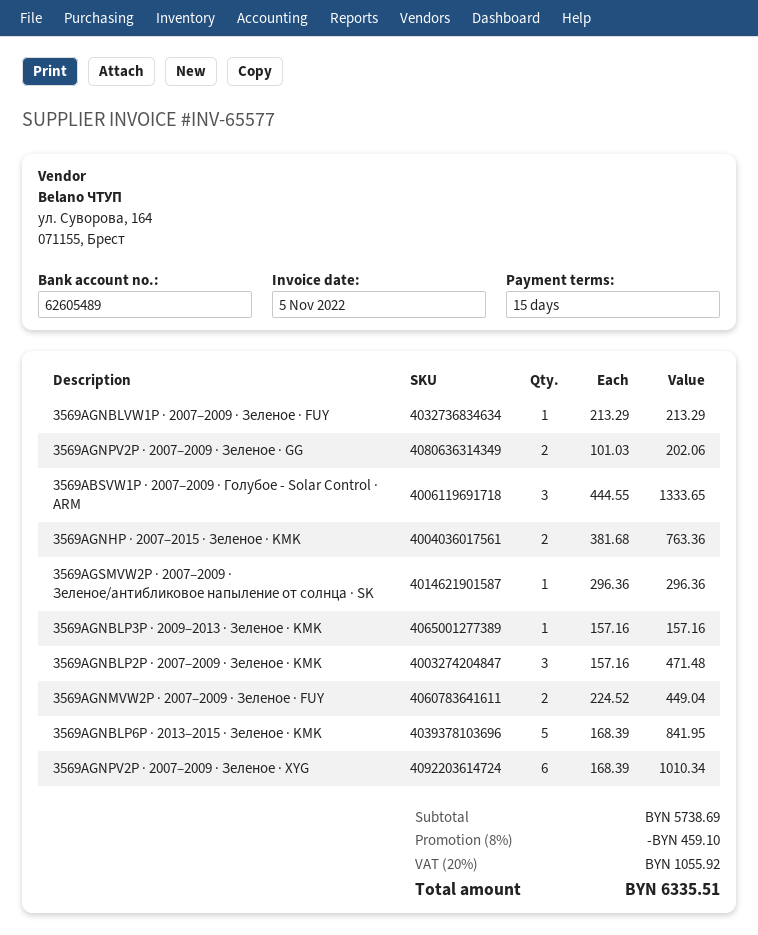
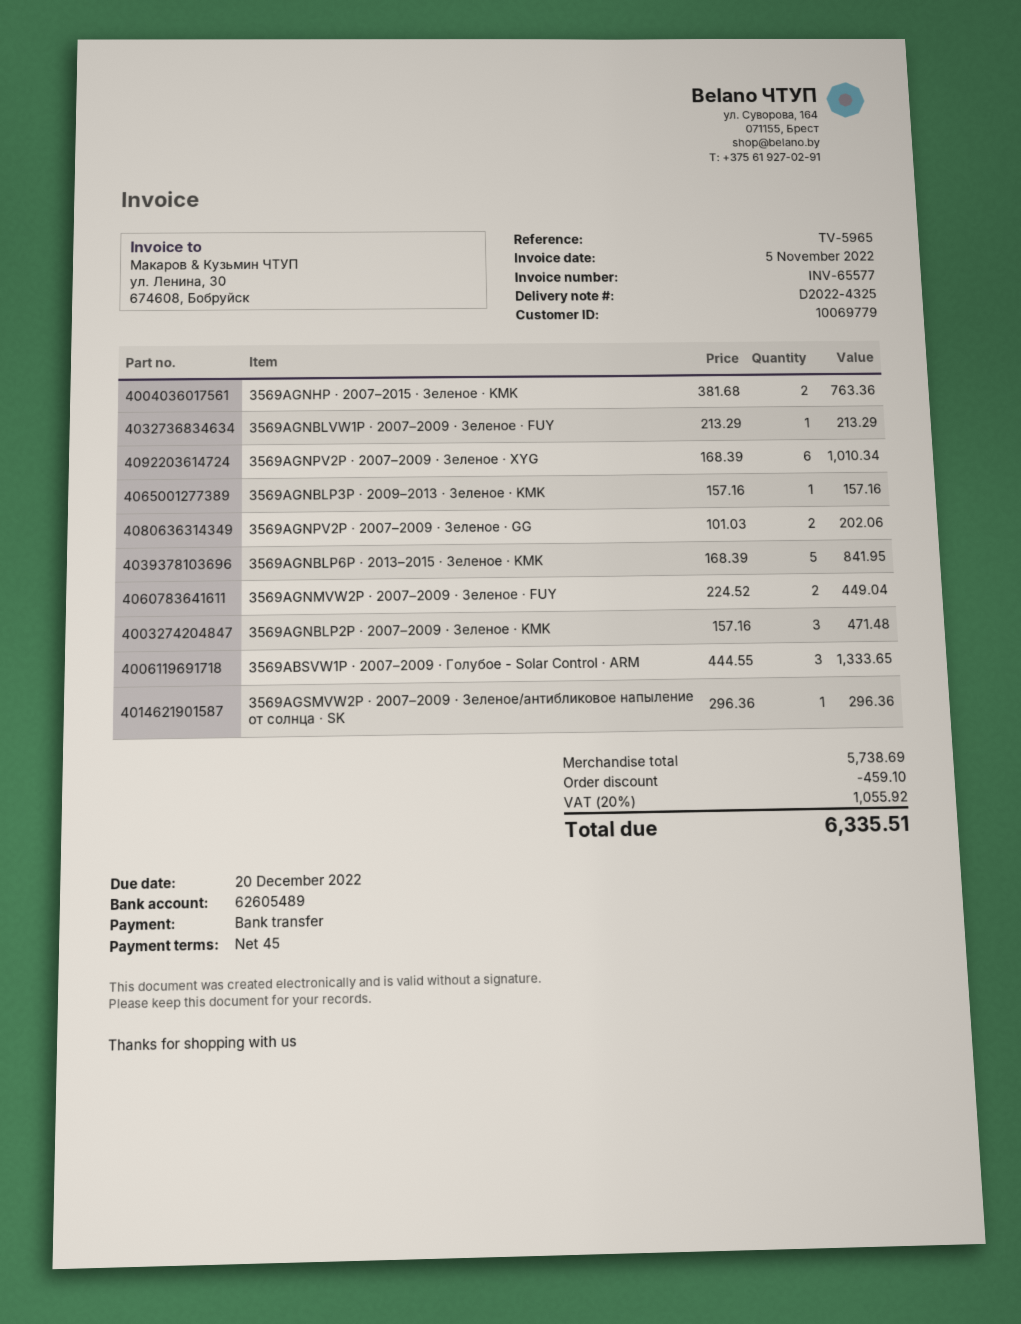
payment terms: 15 days -> 45 days

